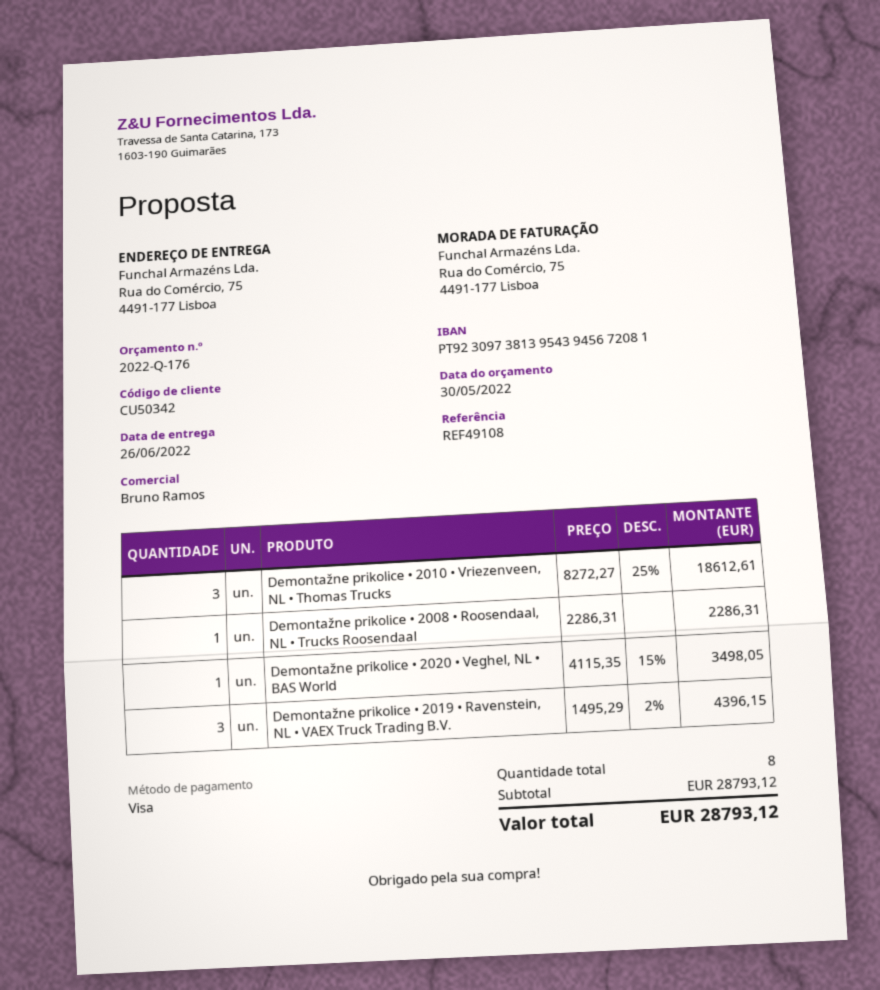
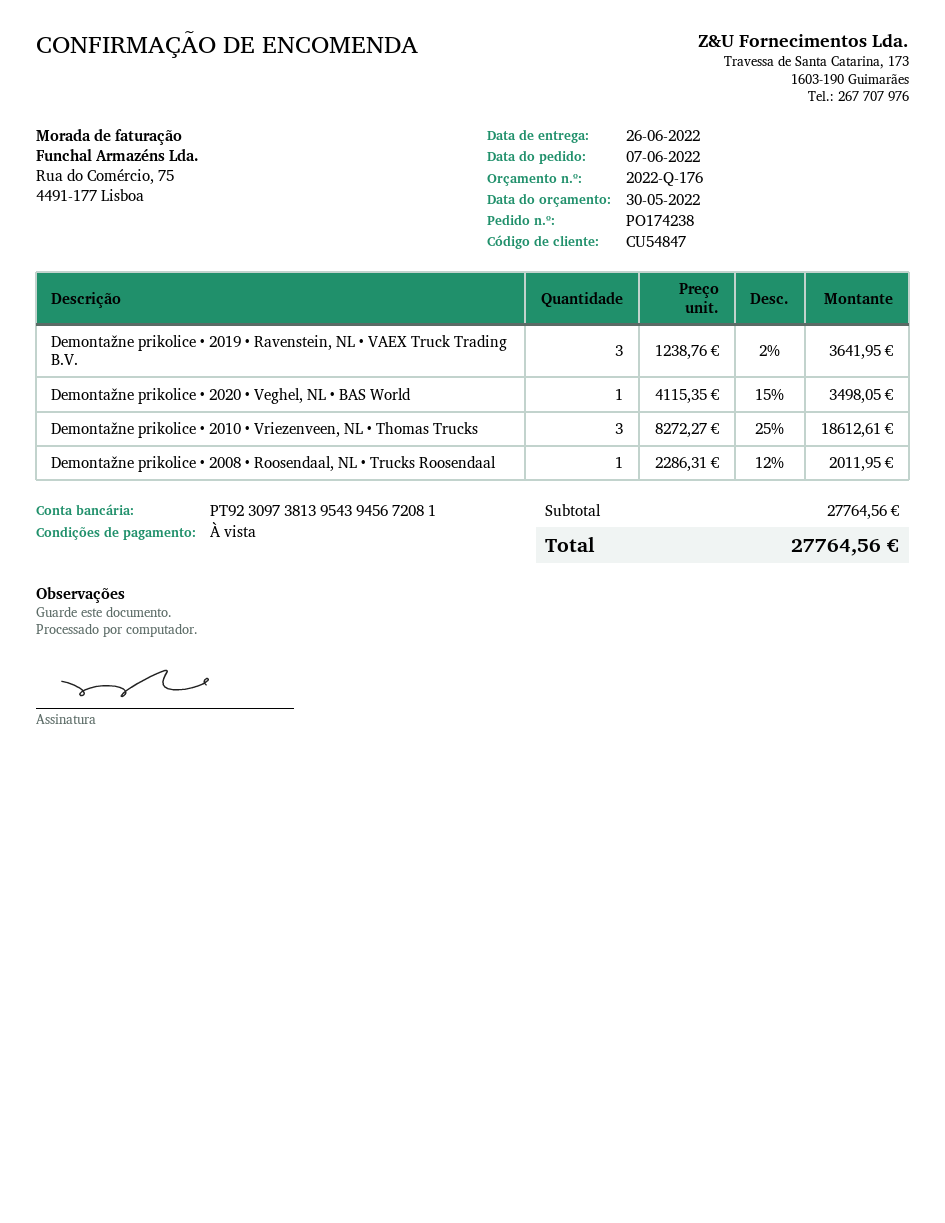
customer number: CU50342 -> CU54847
Demontažne prikolice • 2008 • Roosendaal, NL • Trucks Roosendaal: 1 x 2286.31 = 2286.31 -> 1 x 2286.31 - 12% = 2011.95
Demontažne prikolice • 2019 • Ravenstein, NL • VAEX Truck Trading B.V.: 3 x 1495.29 - 2% = 4396.15 -> 3 x 1238.76 - 2% = 3641.95
subtotal: 28793.12 -> 27764.56
total: 28793.12 -> 27764.56

